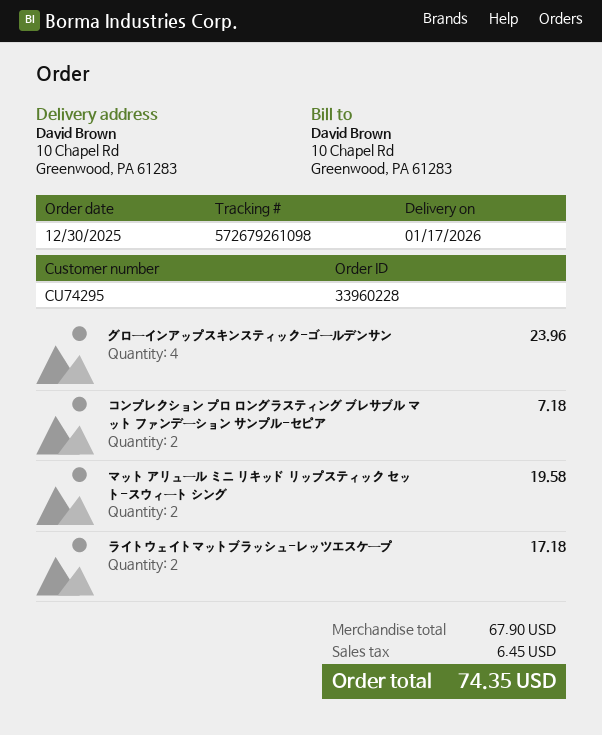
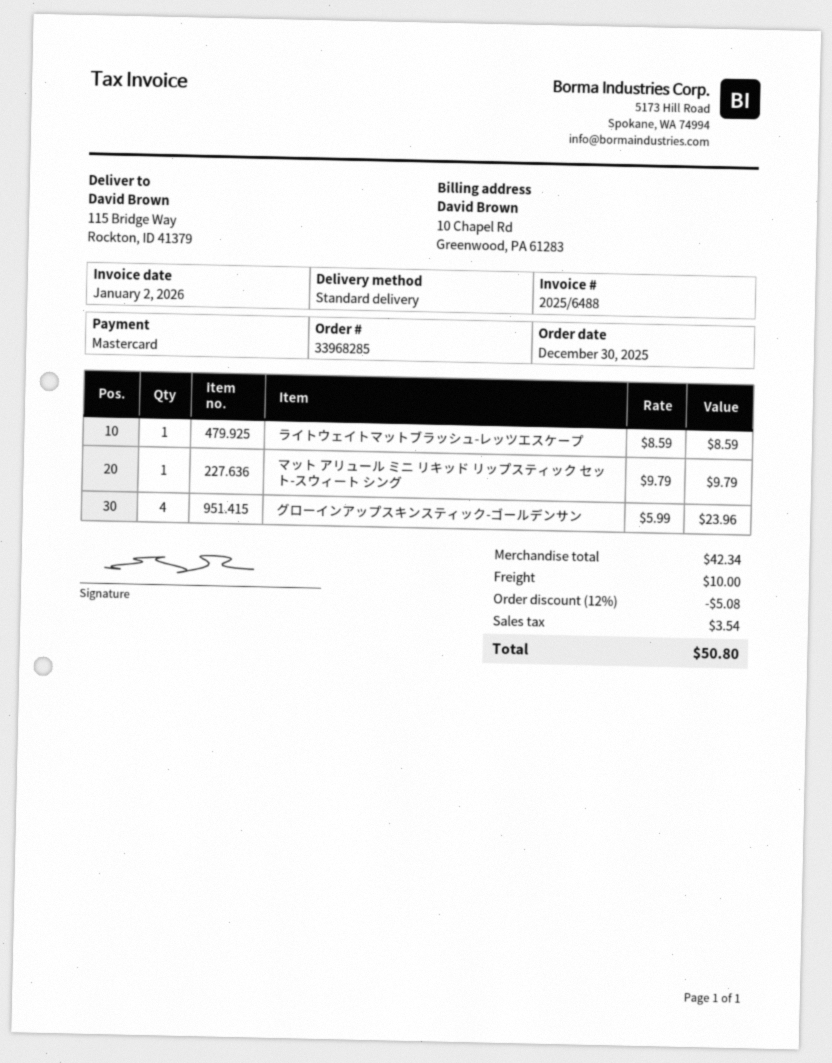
order number: 33960228 -> 33968285
ship to: 10 Chapel Rd, Greenwood, PA 61283 -> 115 Bridge Way, Rockton, ID 41379
コンプレクション プロ ロングラスティング ブレサブル マット ファンデーション サンプル-セピア: 2 for 7.18 -> none
マット アリュール ミニ リキッド リップスティック セット-スウィート シング: 2 for 19.58 -> 1 for 9.79
ライトウェイトマットブラッシュ-レッツエスケープ: 2 for 17.18 -> 1 for 8.59
subtotal: 67.90 -> 42.34
discount: none -> 12% = 5.08
shipping: none -> 10.00
tax: 6.45 -> 3.54
total: 74.35 -> 50.80

